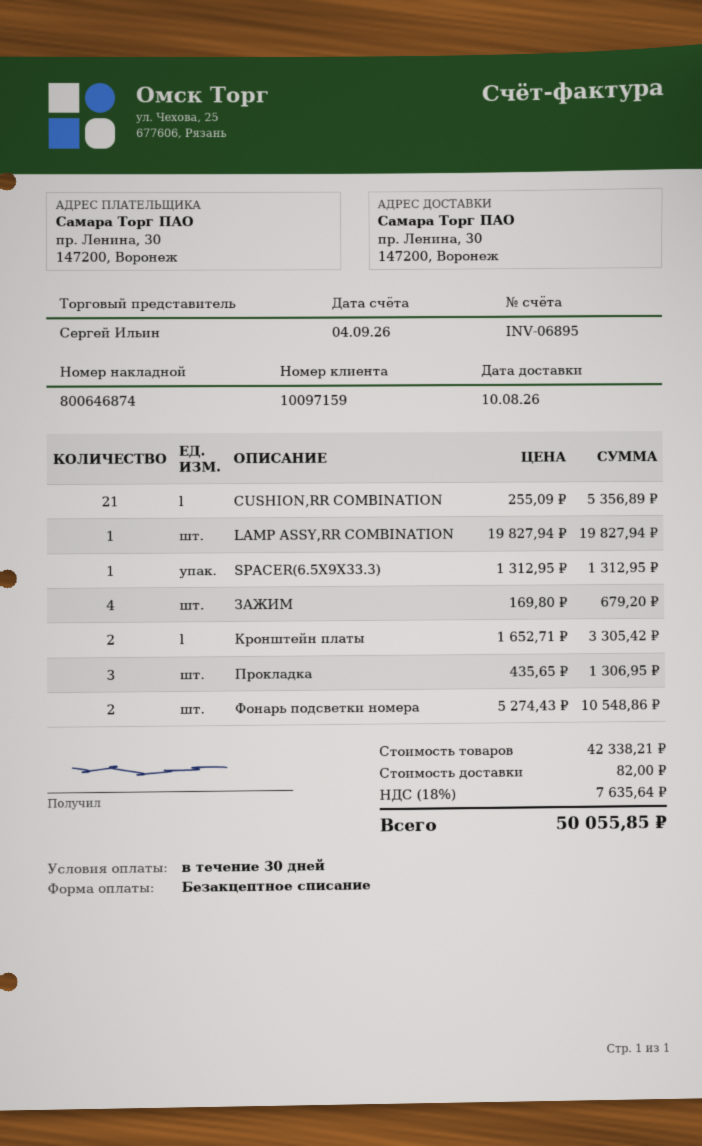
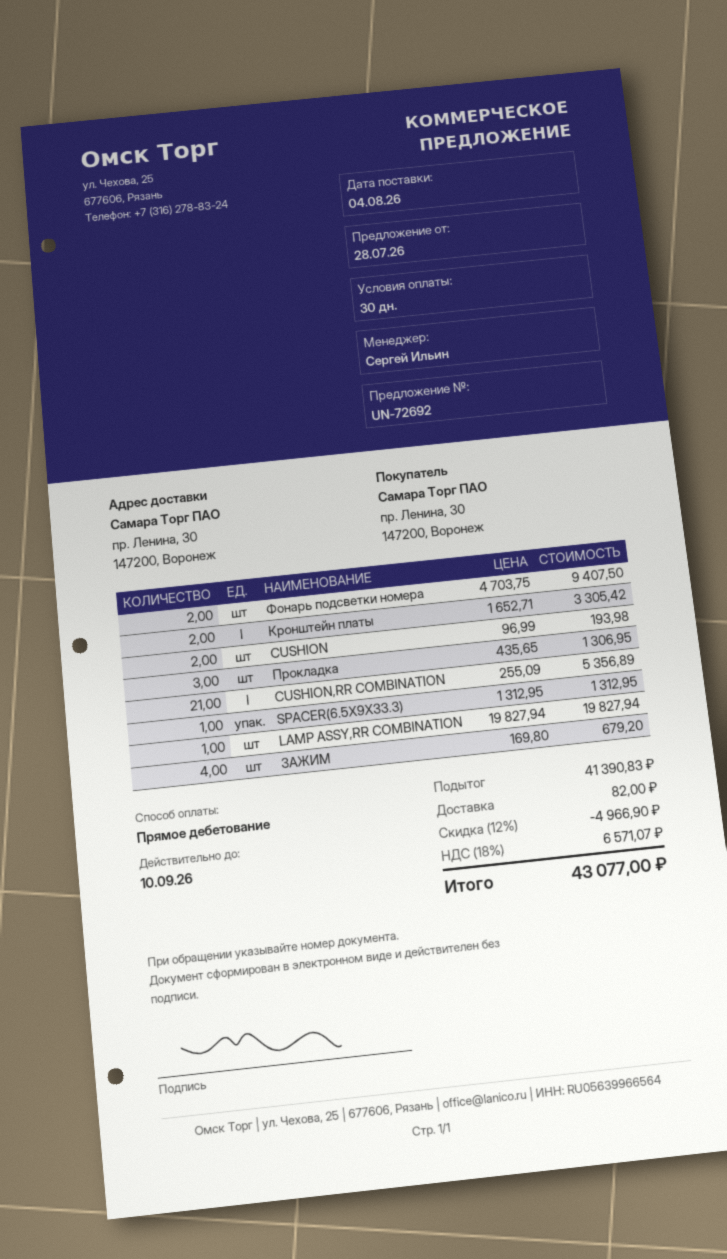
delivery date: 2026-08-10 -> 2026-08-04
Фонарь подсветки номера: 2 x 5274.43 = 10548.86 -> 2 x 4703.75 = 9407.50
CUSHION: none -> 2 x 96.99 = 193.98
subtotal: 42338.21 -> 41390.83
discount: none -> 12% = 4966.90
tax: 18% = 7635.64 -> 18% = 6571.07
total: 50055.85 -> 43077.00

